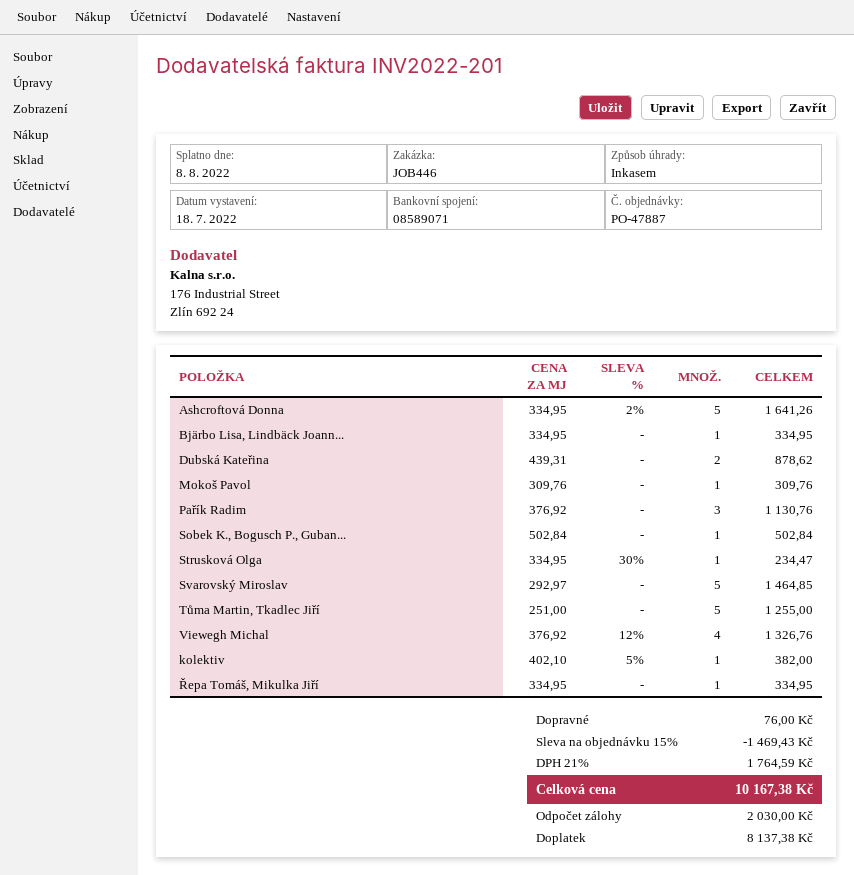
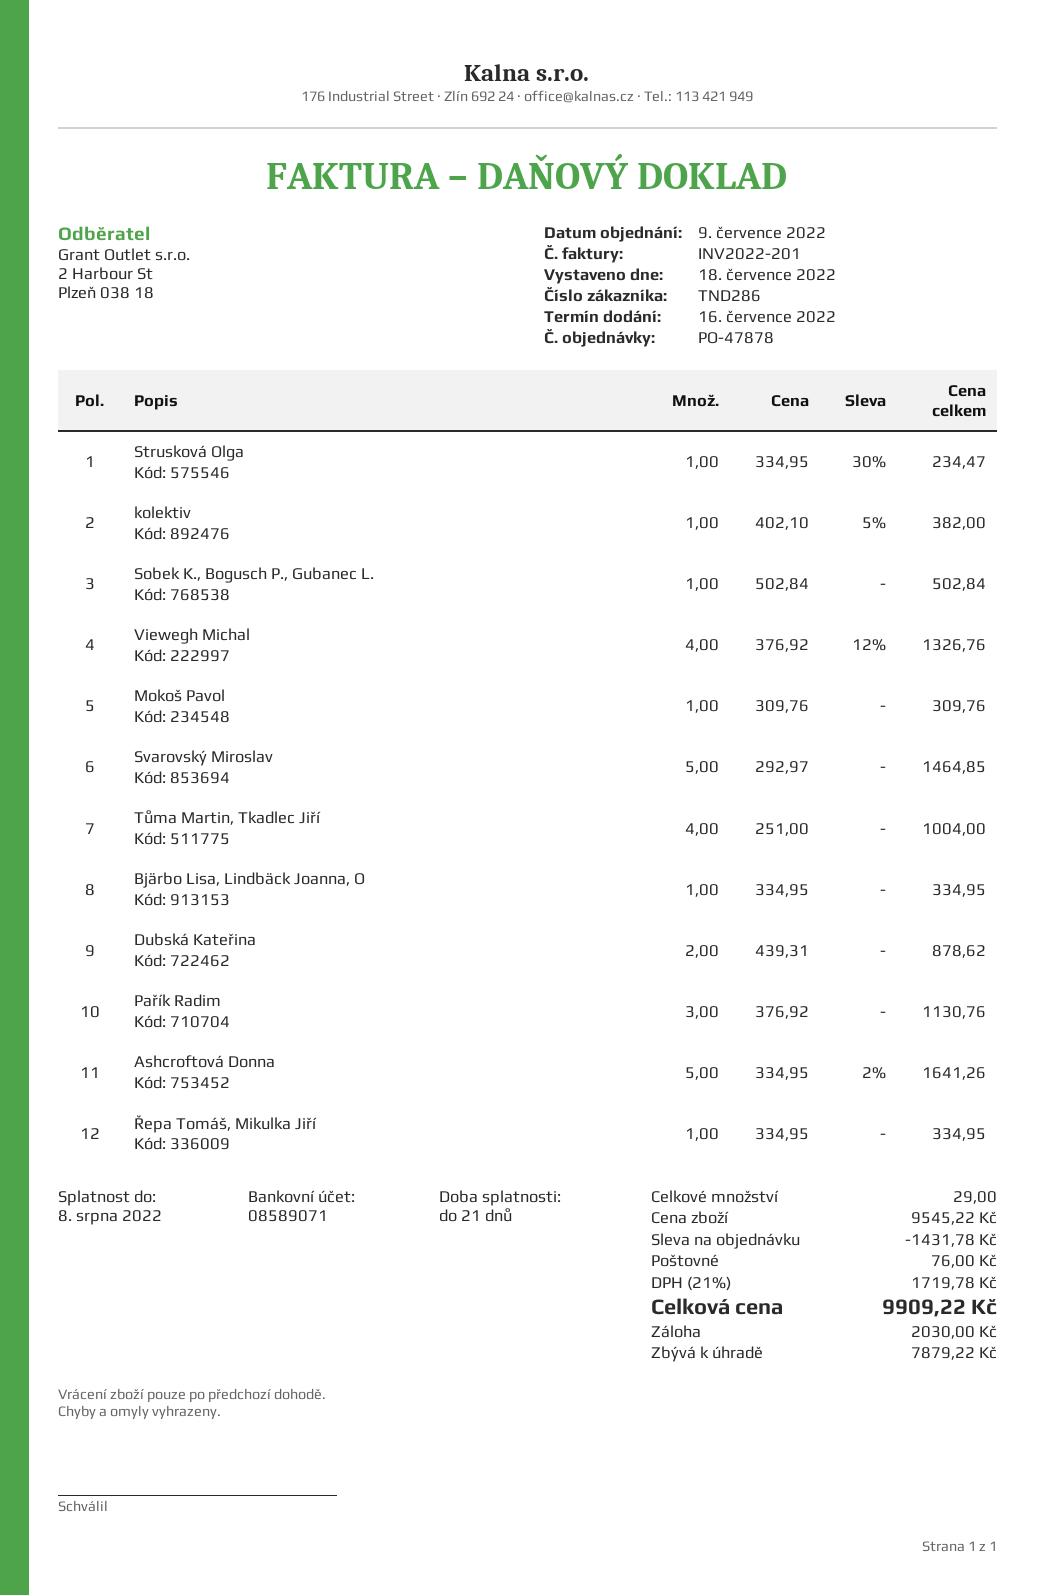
order number: PO-47887 -> PO-47878
Tůma Martin, Tkadlec Jiří: 5 x 251.00 = 1255.00 -> 4 x 251.00 = 1004.00
discount: 1469.43 -> 1431.78
tax: 21% = 1764.59 -> 21% = 1719.78
total: 10167.38 -> 9909.22
balance: 8137.38 -> 7879.22

